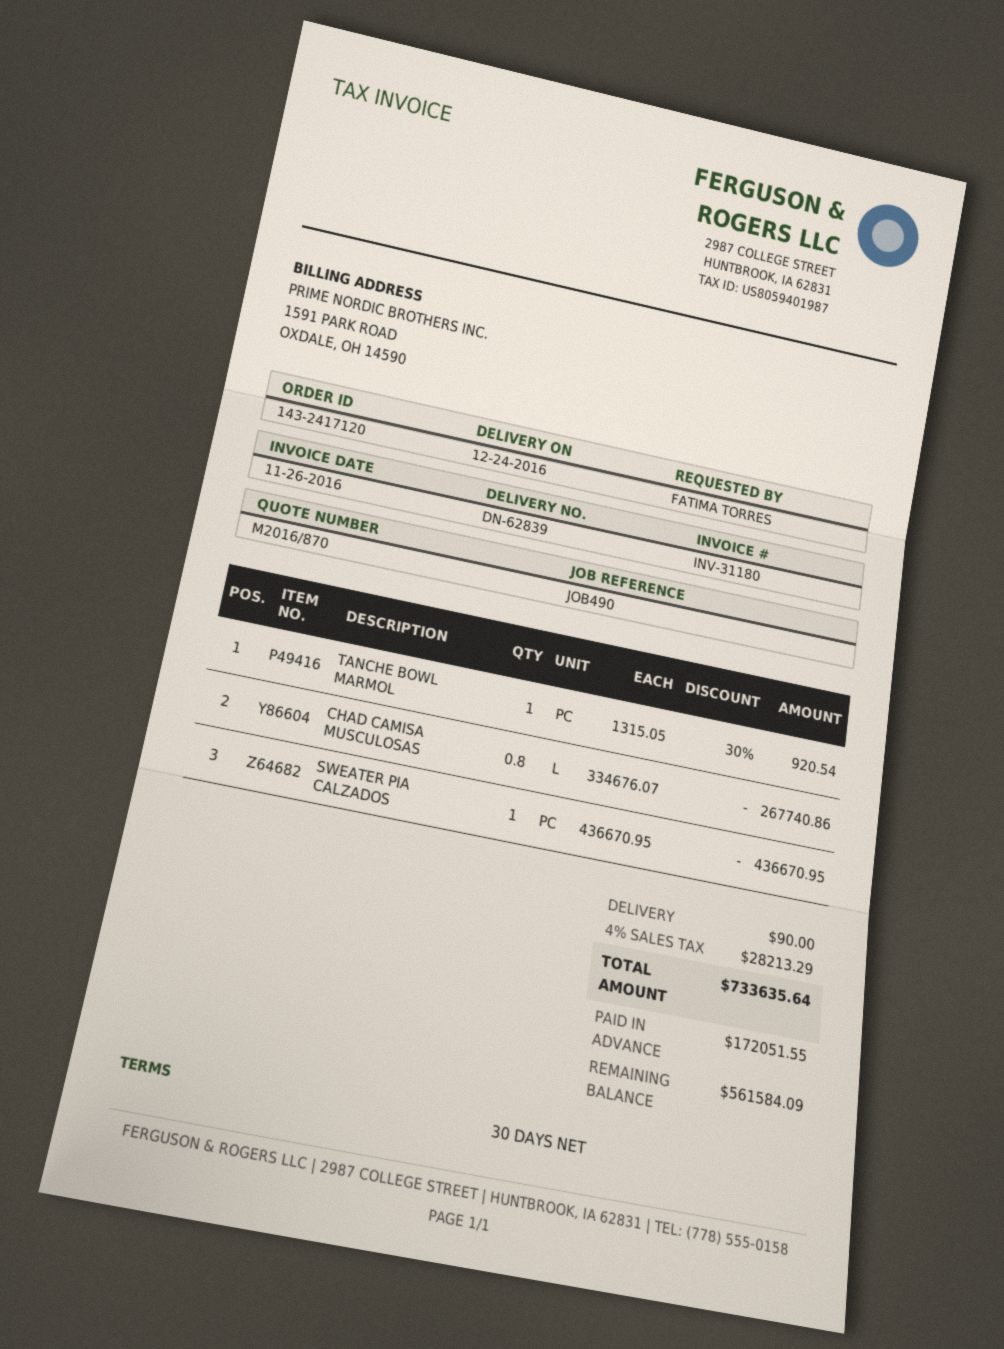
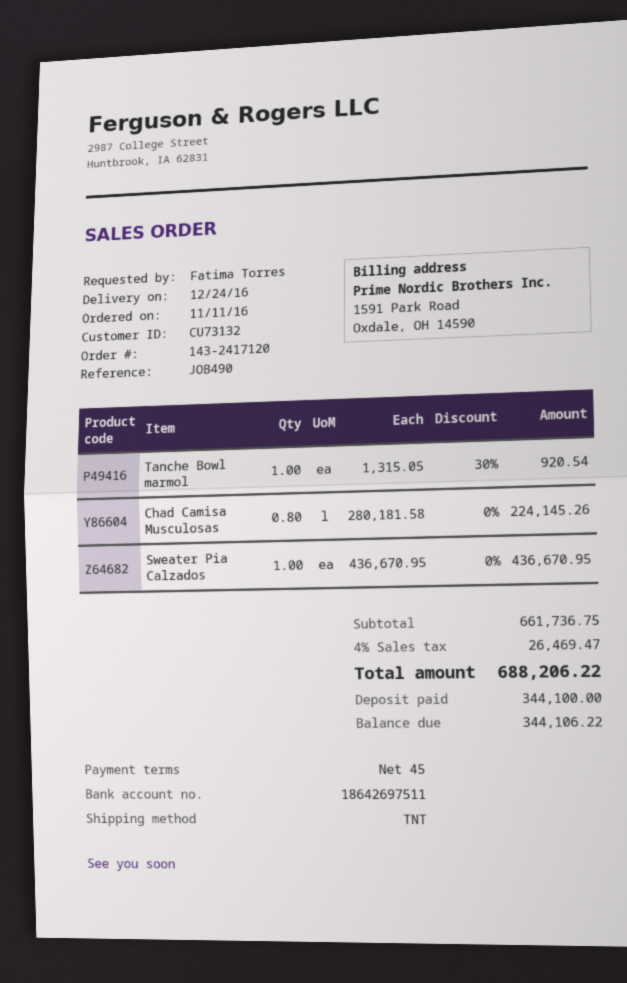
payment terms: 30 days -> 45 days
CHAD CAMISA MUSCULOSAS: 0.8 x 334676.07 = 267740.86 -> 0.8 x 280181.58 = 224145.26
shipping: 90.00 -> none
tax: 4% = 28213.29 -> 4% = 26469.47
total: 733635.64 -> 688206.22
deposit: 172051.55 -> 344100.00
balance: 561584.09 -> 344106.22

